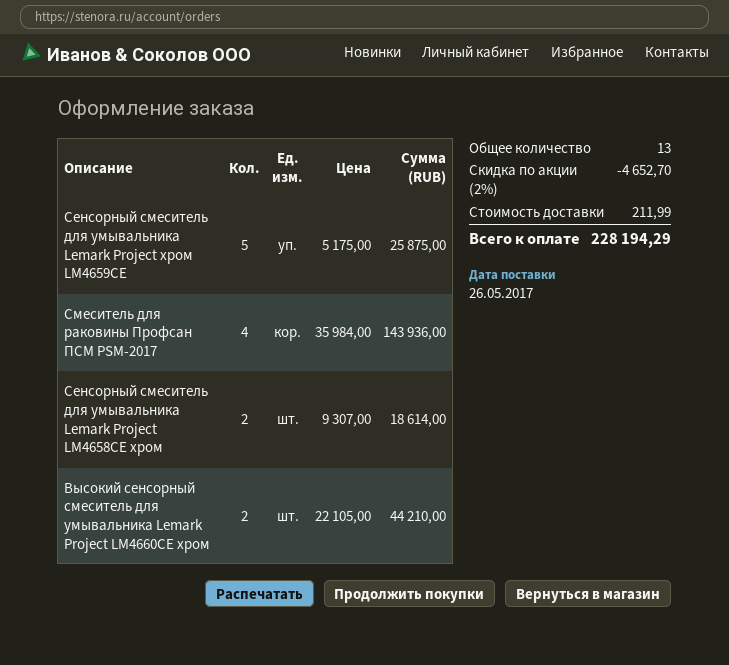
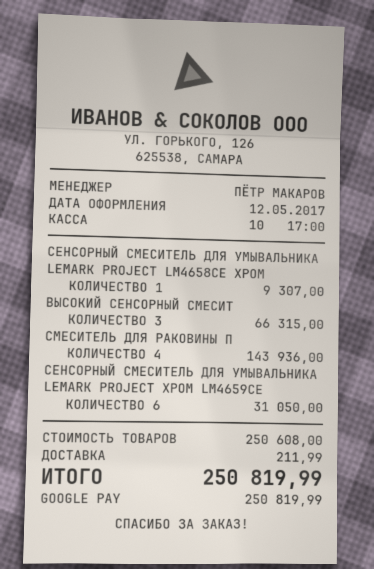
Сенсорный смеситель для умывальника Lemark Project хром LM4659CE: 5 for 25875.00 -> 6 for 31050.00
Сенсорный смеситель для умывальника Lemark Project LM4658CE хром: 2 for 18614.00 -> 1 for 9307.00
Высокий сенсорный смеситель для умывальника Lemark Project LM4660CE хром: 2 for 44210.00 -> 3 for 66315.00
discount: 2% = 4652.70 -> none
total: 228194.29 -> 250819.99

